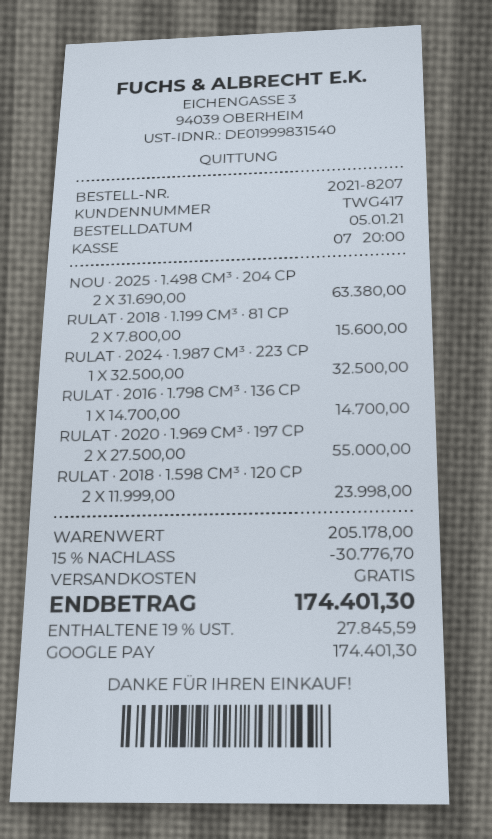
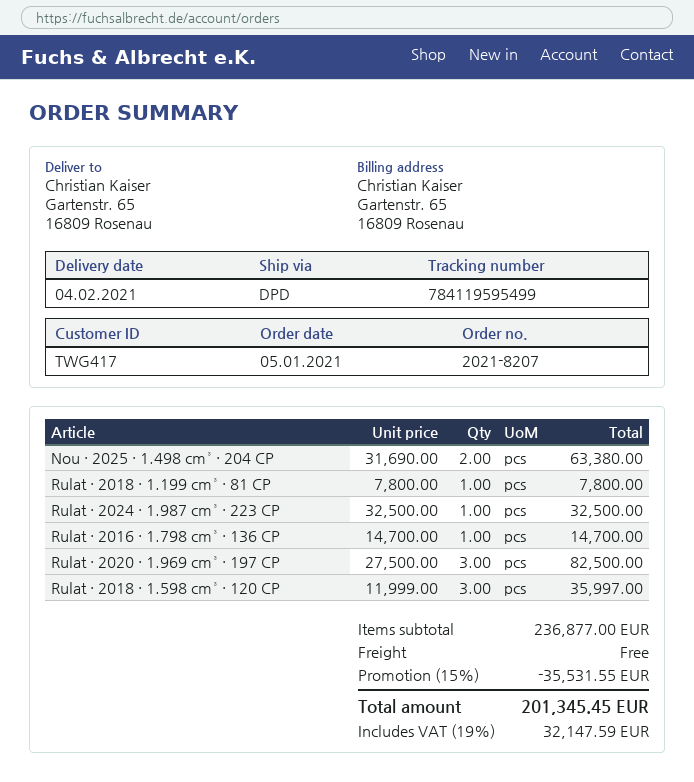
RULAT · 2018 · 1.199 CM³ · 81 CP: 2 x 7800.00 = 15600.00 -> 1 x 7800.00 = 7800.00
RULAT · 2020 · 1.969 CM³ · 197 CP: 2 x 27500.00 = 55000.00 -> 3 x 27500.00 = 82500.00
RULAT · 2018 · 1.598 CM³ · 120 CP: 2 x 11999.00 = 23998.00 -> 3 x 11999.00 = 35997.00
subtotal: 205178.00 -> 236877.00
discount: 15% = 30776.70 -> 15% = 35531.55
tax: 19% = 27845.59 -> 19% = 32147.59
total: 174401.30 -> 201345.45

